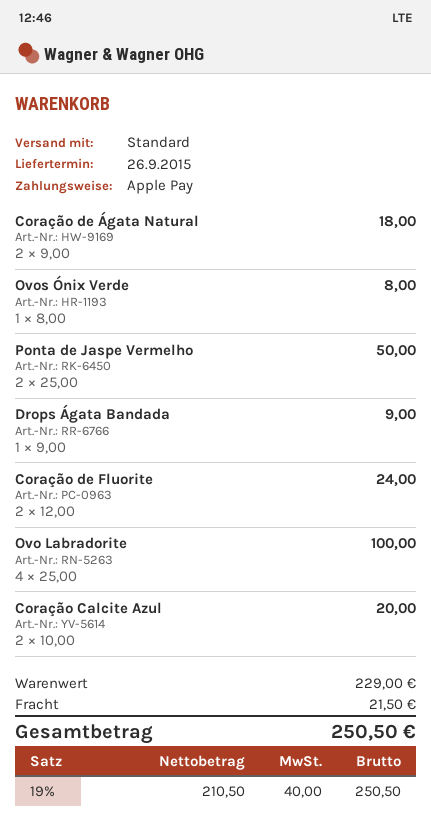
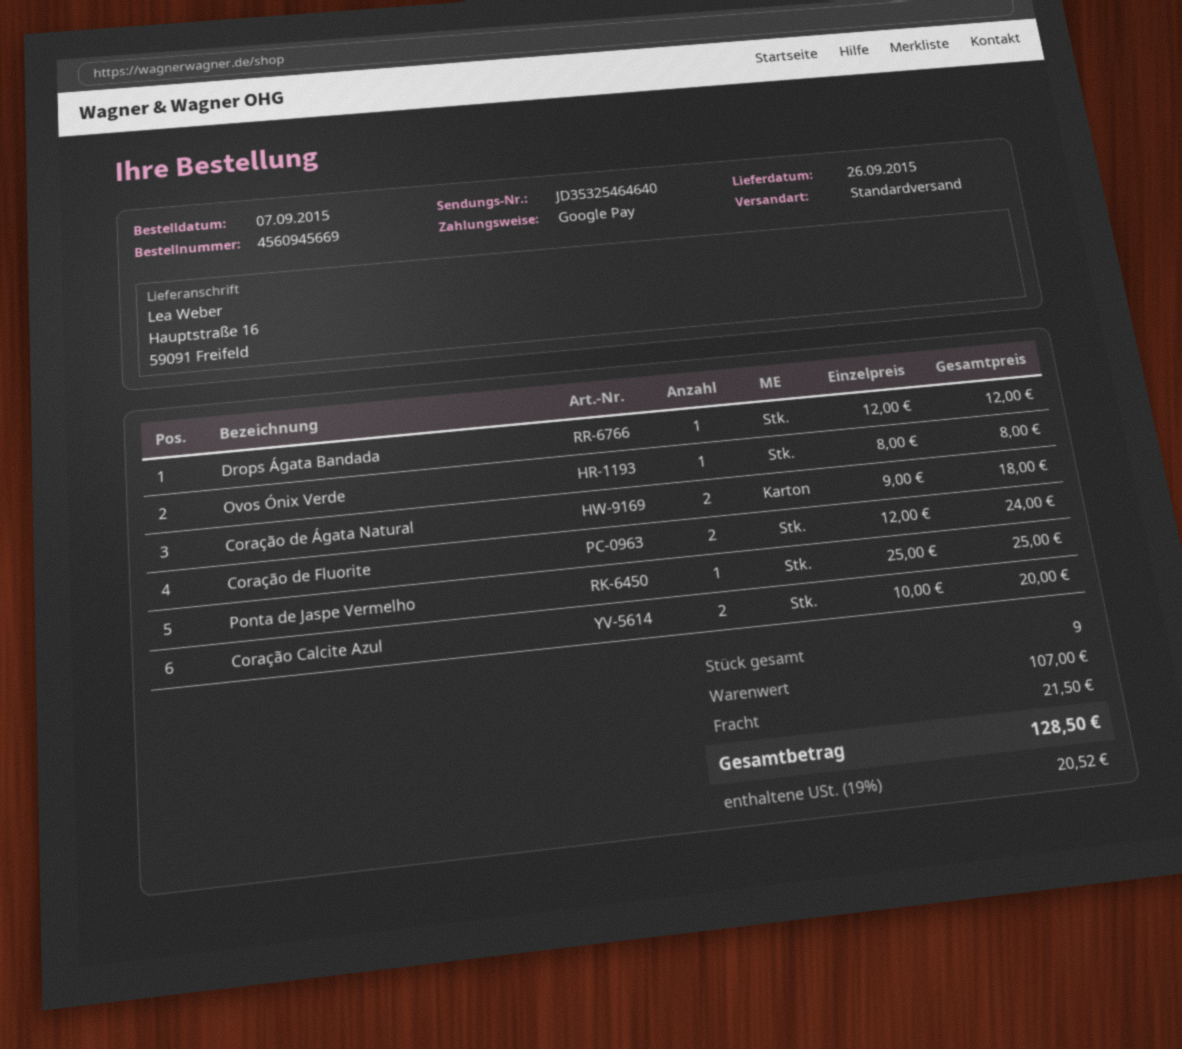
payment method: Apple Pay -> Google Pay
Ponta de Jaspe Vermelho: 2 x 25.00 = 50.00 -> 1 x 25.00 = 25.00
Drops Ágata Bandada: 1 x 9.00 = 9.00 -> 1 x 12.00 = 12.00
Ovo Labradorite: 4 x 25.00 = 100.00 -> none
subtotal: 229.00 -> 107.00
tax: 19% = 40.00 -> 19% = 20.52
total: 250.50 -> 128.50

